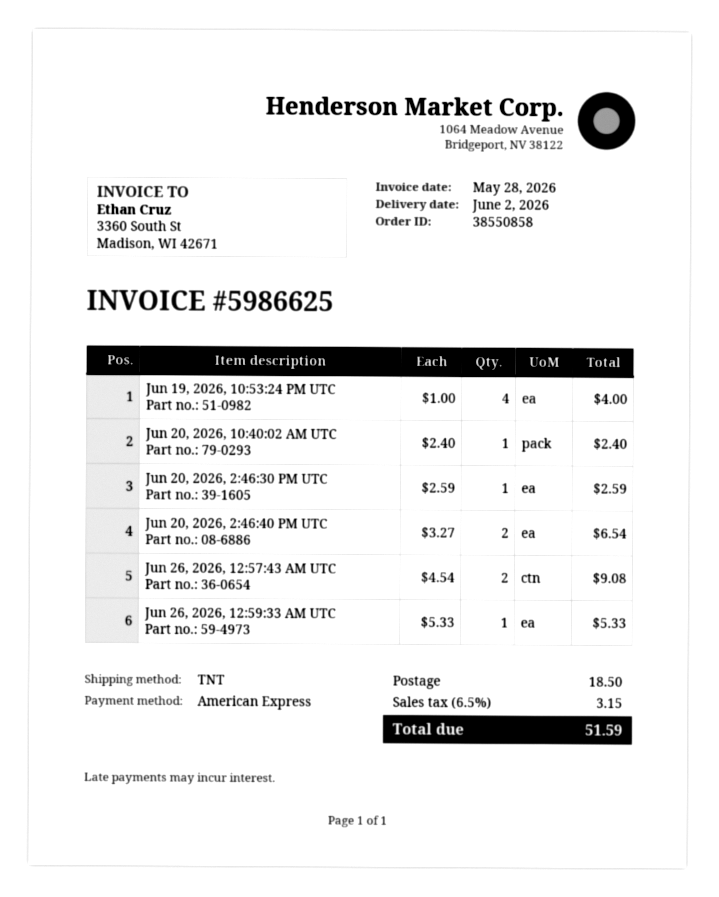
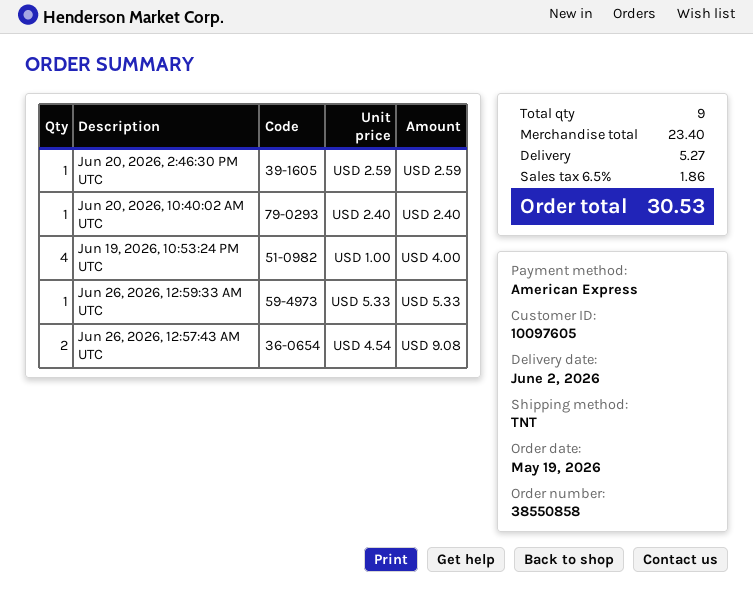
Jun 20, 2026, 2:46:40 PM UTC: 2 x 3.27 = 6.54 -> none
shipping: 18.50 -> 5.27
tax: 6.5% = 3.15 -> 6.5% = 1.86
total: 51.59 -> 30.53

